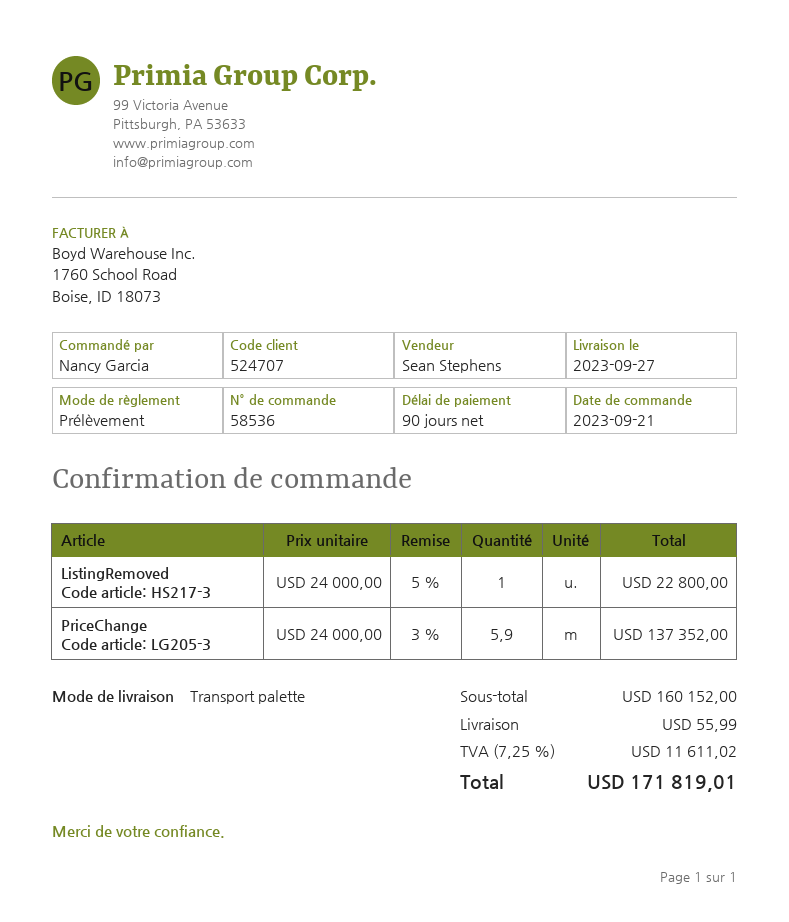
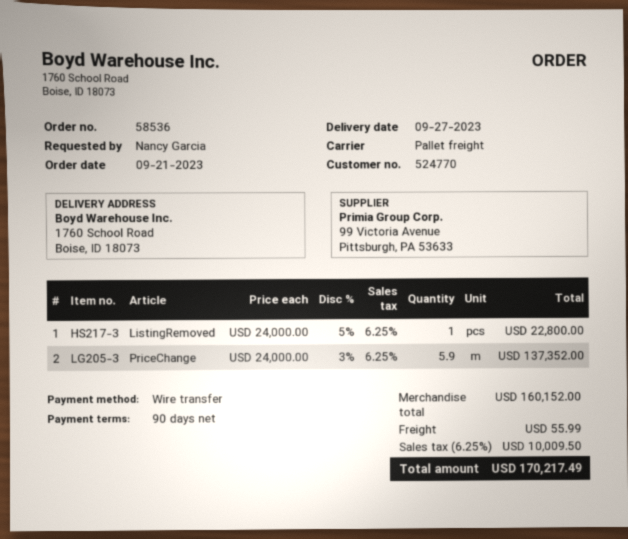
customer number: 524707 -> 524770
payment method: direct debit -> bank transfer
tax: 7.25% = 11611.02 -> 6.25% = 10009.50
total: 171819.01 -> 170217.49

